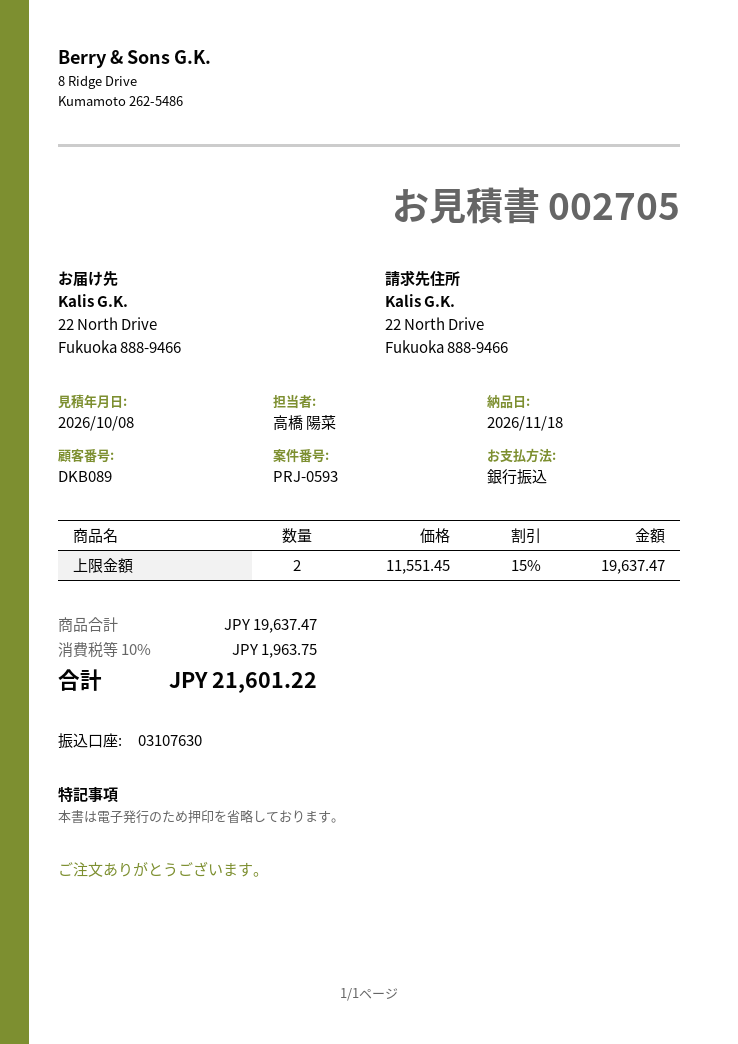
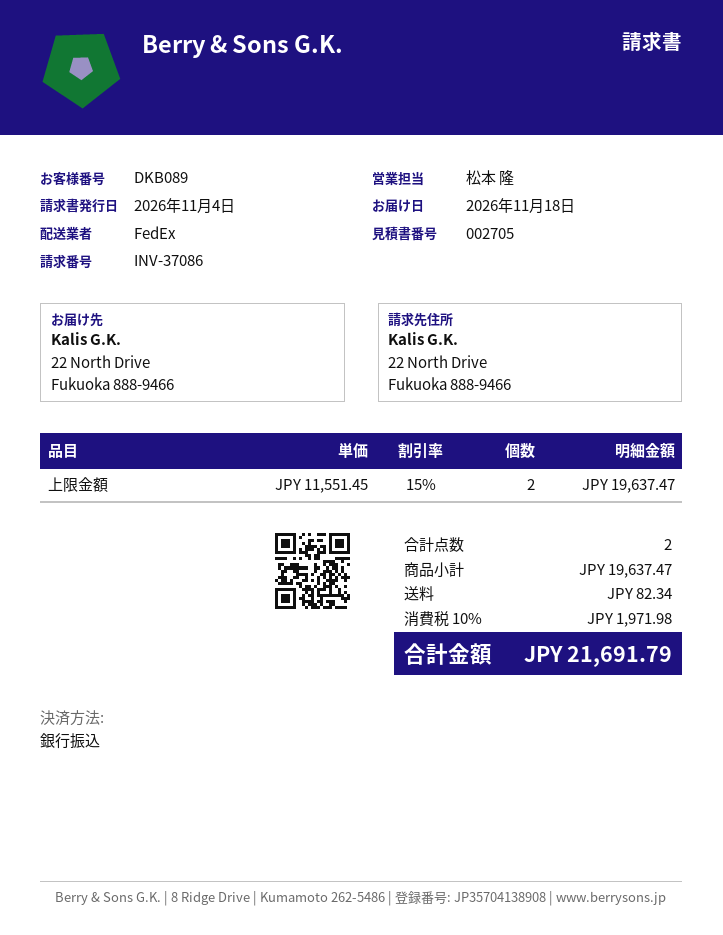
sales rep: 高橋 陽菜 -> 松本 隆
shipping: none -> 82.34
tax: 10% = 1963.75 -> 10% = 1971.98
total: 21601.22 -> 21691.79

